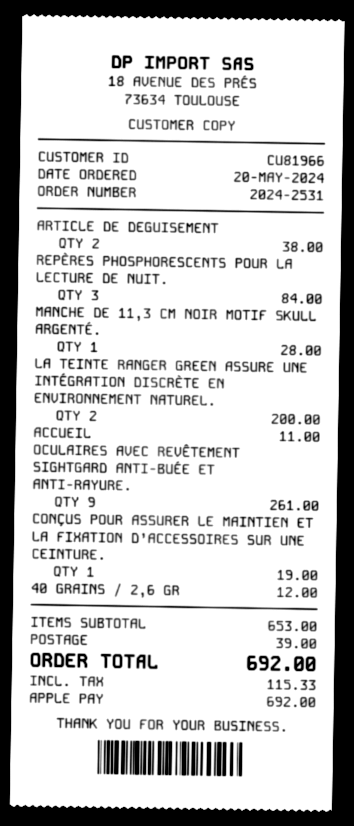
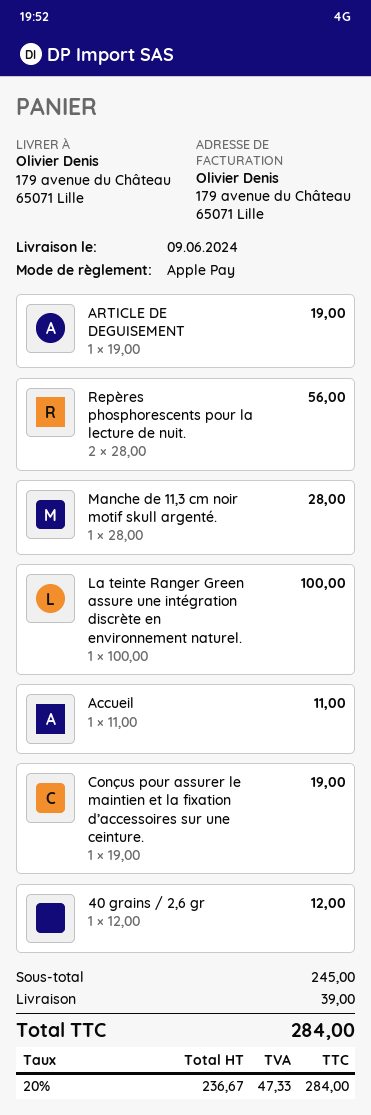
ARTICLE DE DEGUISEMENT: 2 for 38.00 -> 1 for 19.00
REPÈRES PHOSPHORESCENTS POUR LA LECTURE DE NUIT.: 3 for 84.00 -> 2 for 56.00
LA TEINTE RANGER GREEN ASSURE UNE INTÉGRATION DISCRÈTE EN ENVIRONNEMENT NATUREL.: 2 for 200.00 -> 1 for 100.00
OCULAIRES AVEC REVÊTEMENT SIGHTGARD ANTI-BUÉE ET ANTI-RAYURE.: 9 for 261.00 -> none
subtotal: 653.00 -> 245.00
tax: 115.33 -> 47.33
total: 692.00 -> 284.00

